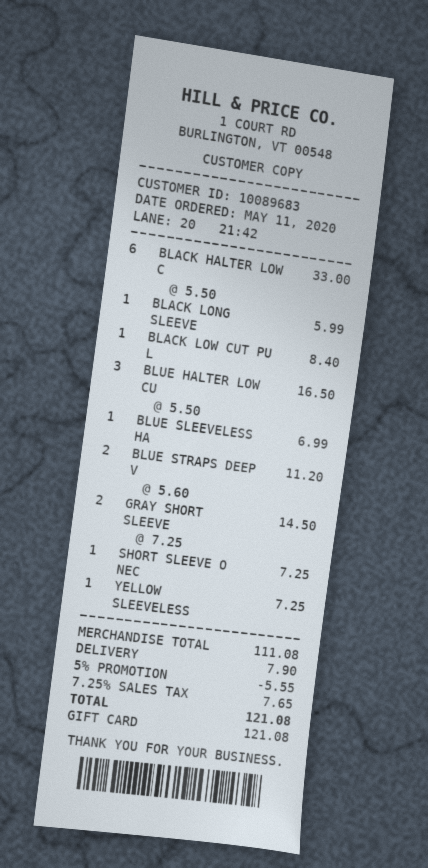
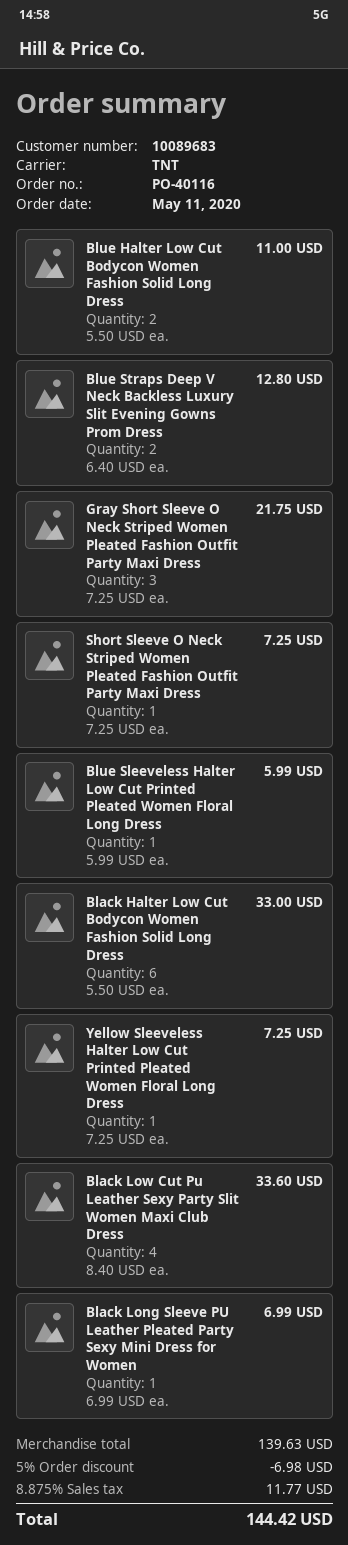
BLACK LONG SLEEVE: 1 x 5.99 = 5.99 -> 1 x 6.99 = 6.99
BLACK LOW CUT PU L: 1 x 8.40 = 8.40 -> 4 x 8.40 = 33.60
BLUE HALTER LOW CU: 3 x 5.50 = 16.50 -> 2 x 5.50 = 11.00
BLUE SLEEVELESS HA: 1 x 6.99 = 6.99 -> 1 x 5.99 = 5.99
BLUE STRAPS DEEP V: 2 x 5.60 = 11.20 -> 2 x 6.40 = 12.80
GRAY SHORT SLEEVE: 2 x 7.25 = 14.50 -> 3 x 7.25 = 21.75
subtotal: 111.08 -> 139.63
discount: 5% = 5.55 -> 5% = 6.98
shipping: 7.90 -> none
tax: 7.25% = 7.65 -> 8.875% = 11.77
total: 121.08 -> 144.42

